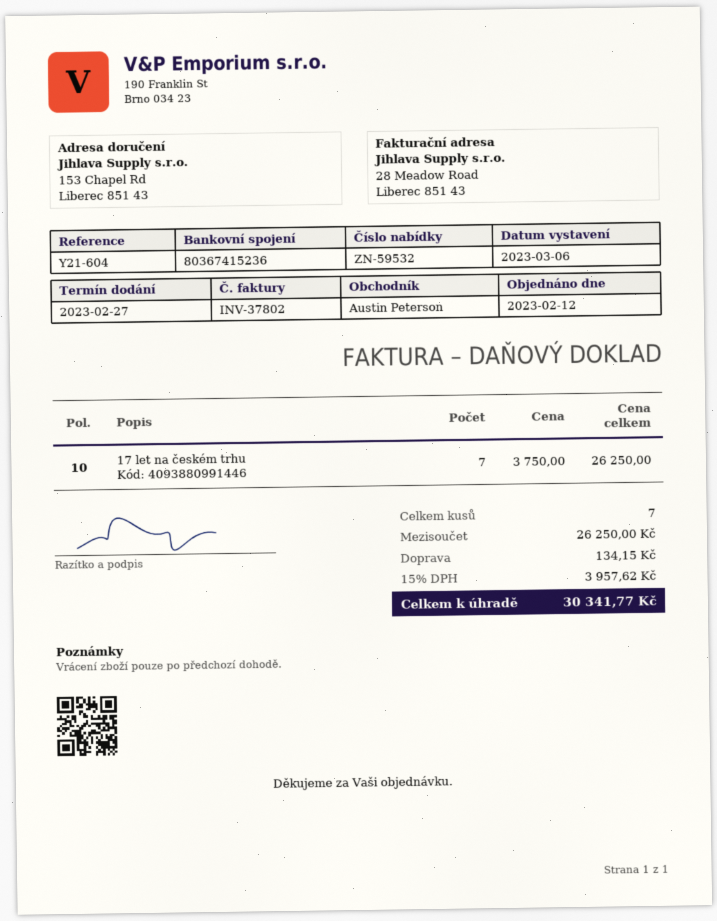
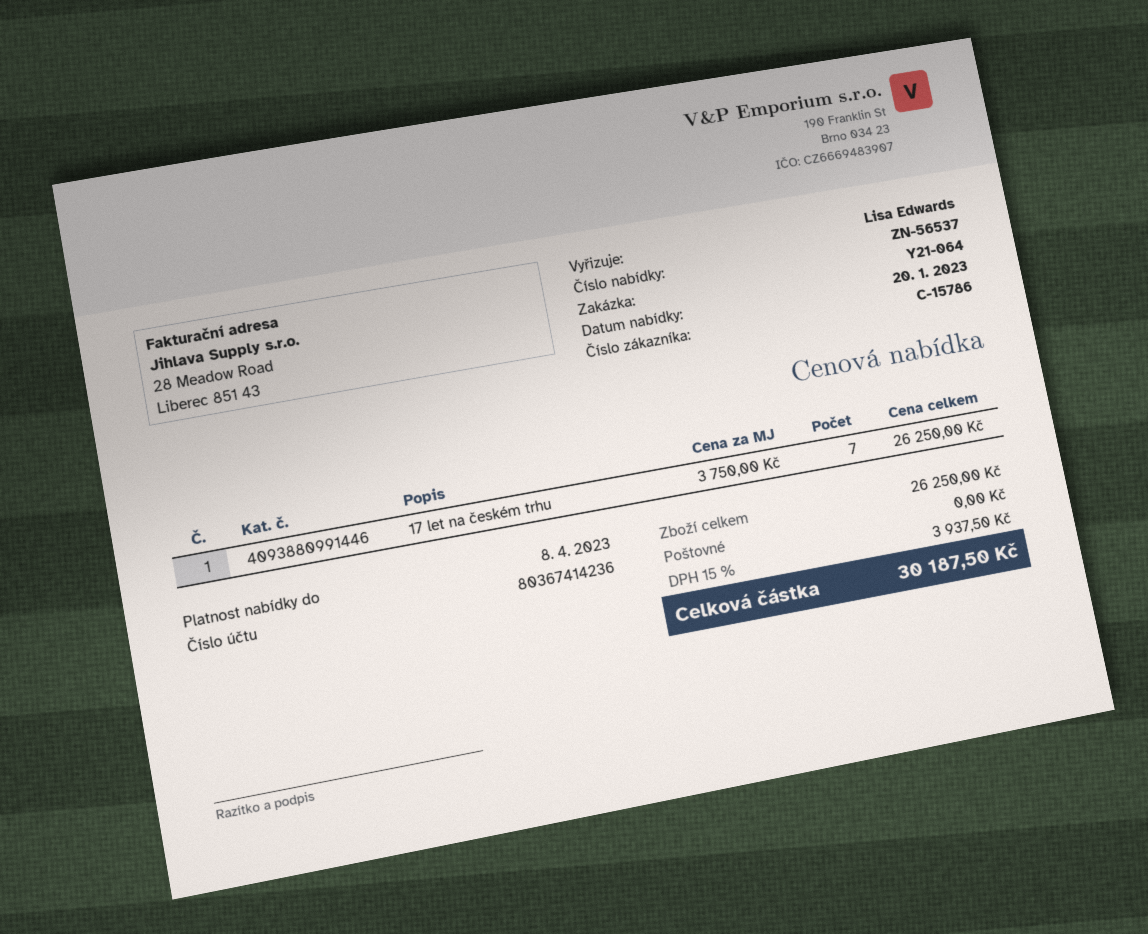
quote number: ZN-59532 -> ZN-56537
reference: Y21-604 -> Y21-064
sales rep: Austin Peterson -> Lisa Edwards
bank account: 80367415236 -> 80367414236
shipping: 134.15 -> 0.00
tax: 15% = 3957.62 -> 15% = 3937.50
total: 30341.77 -> 30187.50

